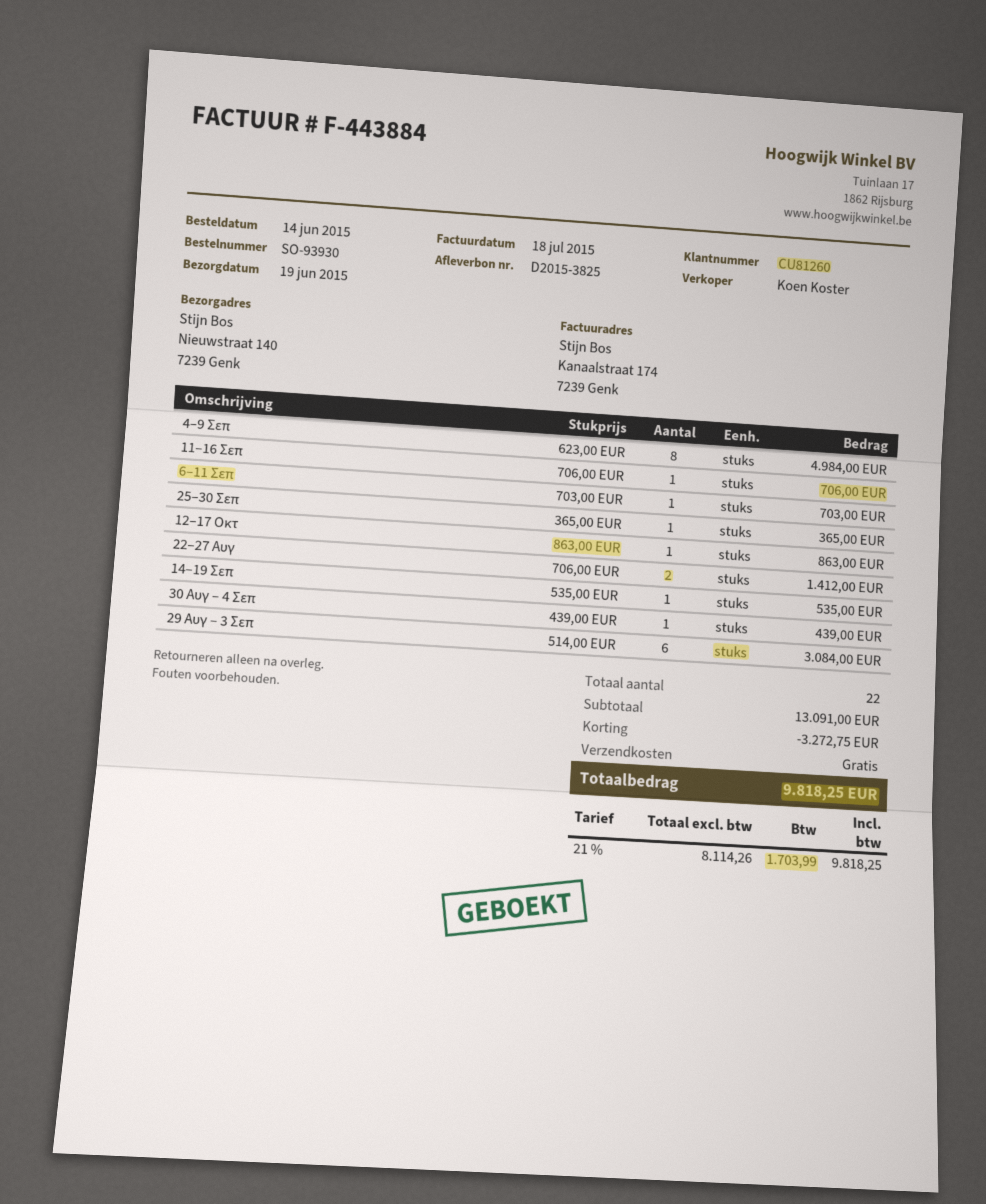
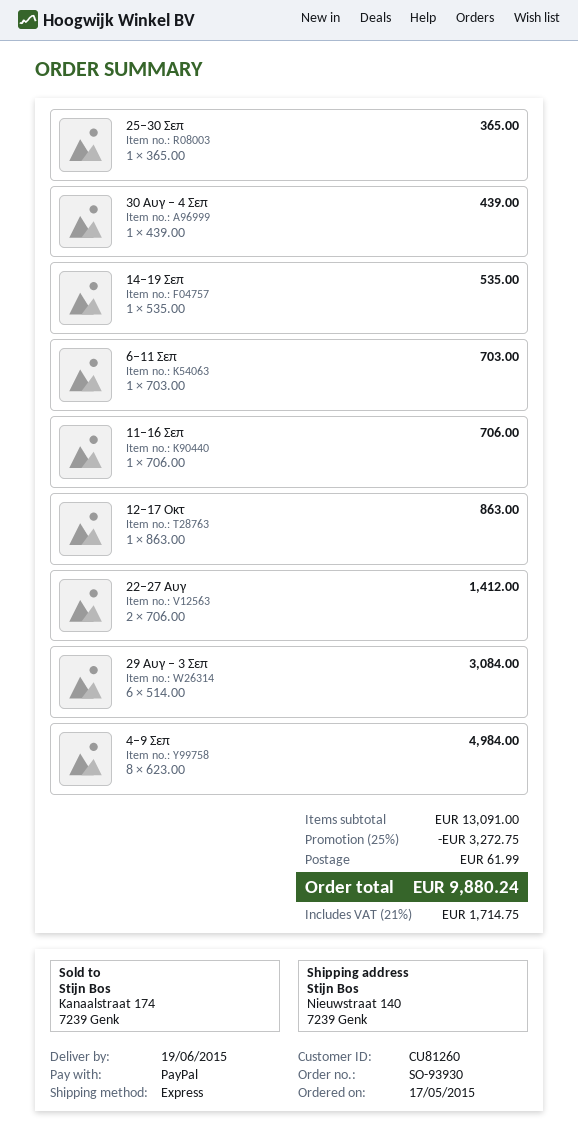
order date: 2015-06-14 -> 2015-05-17
shipping: 0.00 -> 61.99
tax: 21% = 1703.99 -> 21% = 1714.75
total: 9818.25 -> 9880.24

